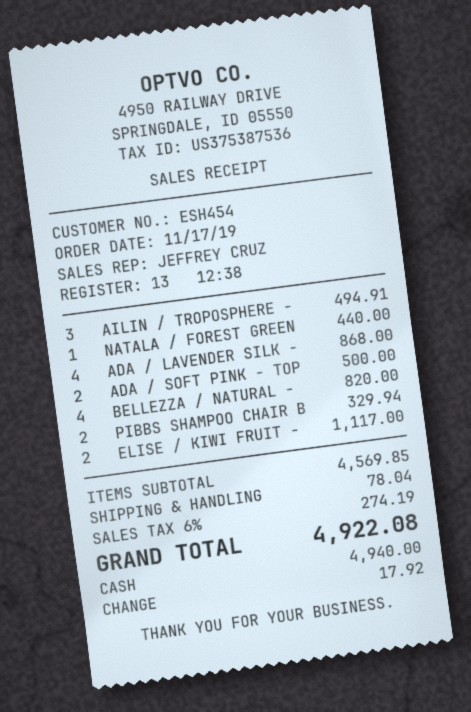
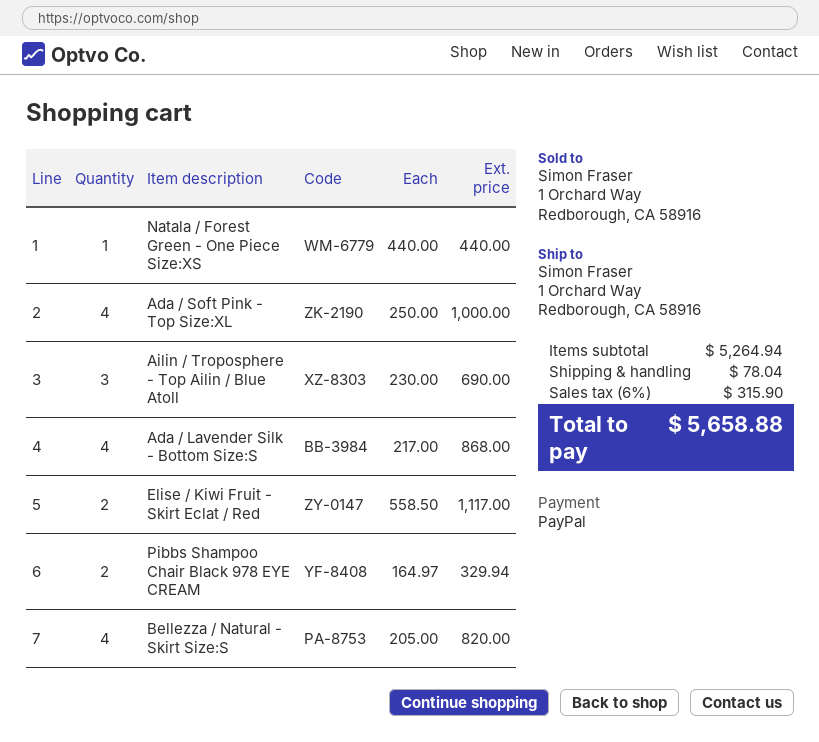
payment method: cash -> PayPal
AILIN / TROPOSPHERE -: 3 for 494.91 -> 3 for 690.00
ADA / SOFT PINK - TOP: 2 for 500.00 -> 4 for 1000.00
subtotal: 4569.85 -> 5264.94
tax: 6% = 274.19 -> 6% = 315.90
total: 4922.08 -> 5658.88

